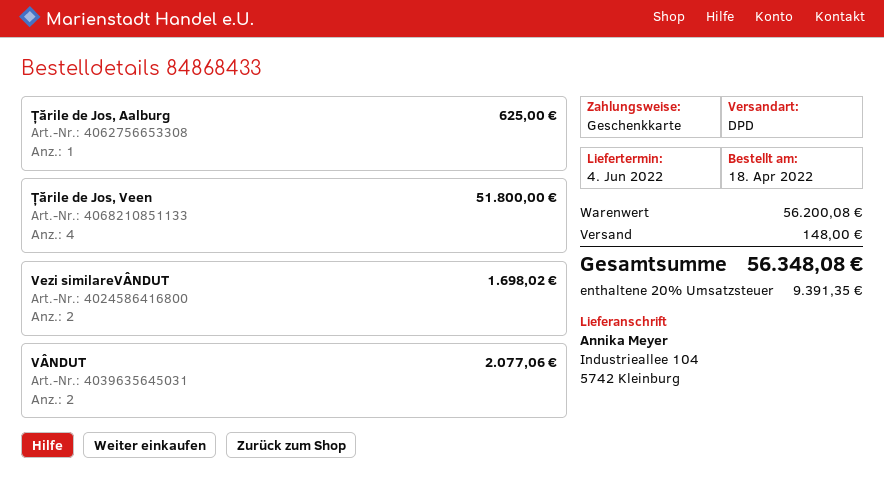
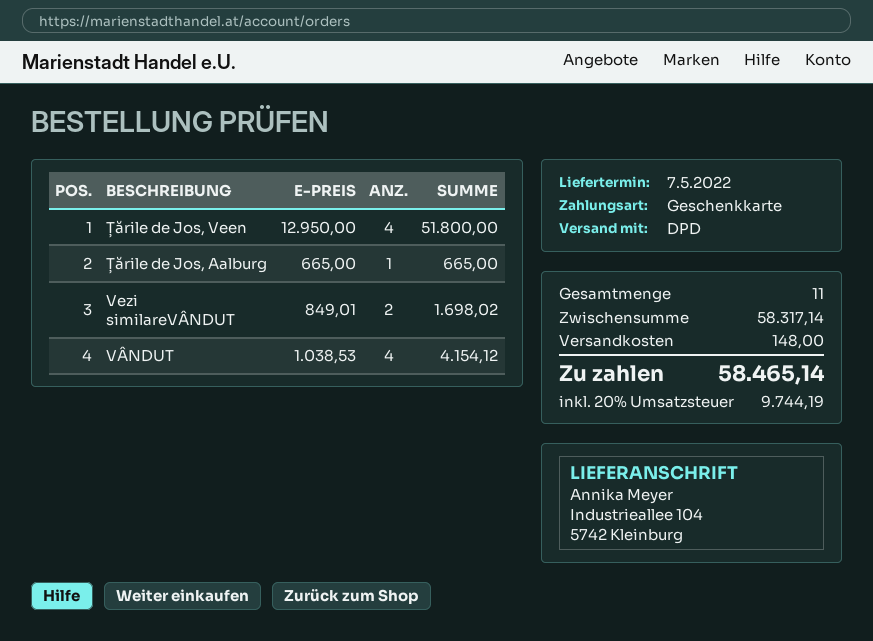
delivery date: 2022-06-04 -> 2022-05-07
Țările de Jos, Aalburg: 1 for 625.00 -> 1 for 665.00
VÂNDUT: 2 for 2077.06 -> 4 for 4154.12
subtotal: 56200.08 -> 58317.14
tax: 20% = 9391.35 -> 20% = 9744.19
total: 56348.08 -> 58465.14

